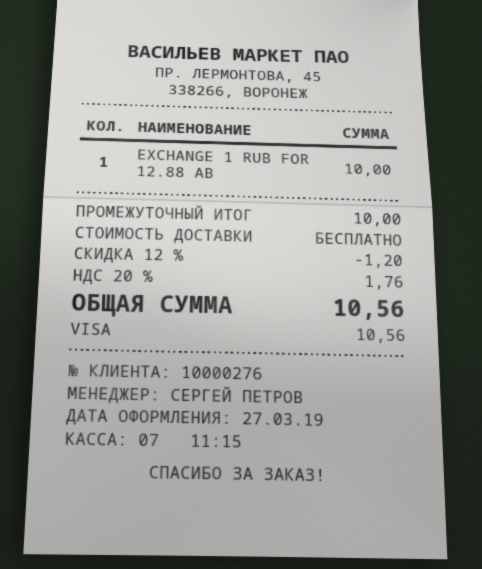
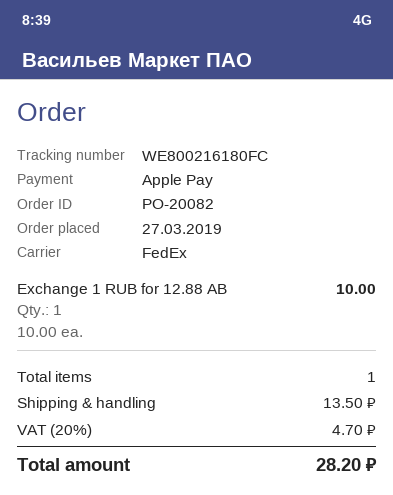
payment method: Visa -> Apple Pay
discount: 12% = 1.20 -> none
shipping: 0.00 -> 13.50
tax: 20% = 1.76 -> 20% = 4.70
total: 10.56 -> 28.20

